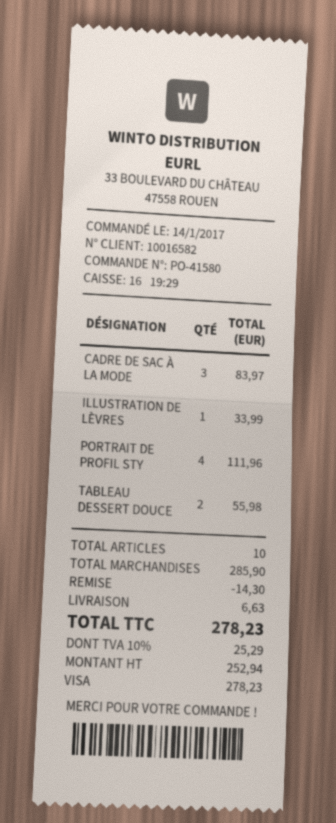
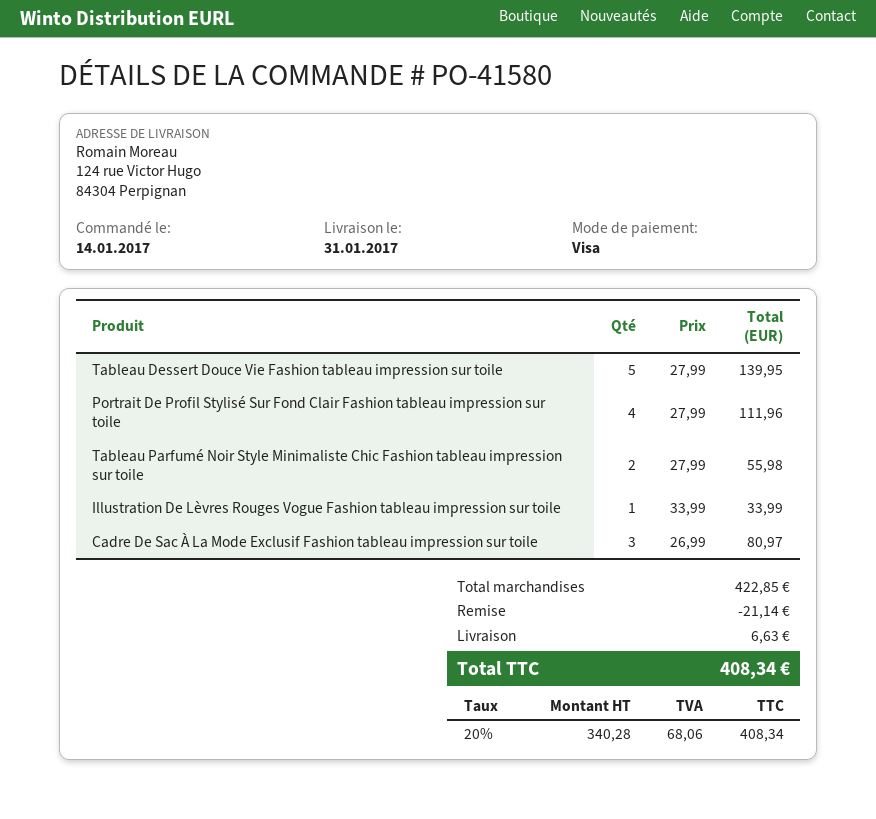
CADRE DE SAC À LA MODE: 3 for 83.97 -> 3 for 80.97
TABLEAU DESSERT DOUCE: 2 for 55.98 -> 5 for 139.95
Tableau Parfumé Noir Style Minimaliste Chic Fashion tableau impression sur toile: none -> 2 for 55.98
subtotal: 285.90 -> 422.85
discount: 14.30 -> 21.14
net: 252.94 -> 340.28
tax: 10% = 25.29 -> 20% = 68.06
total: 278.23 -> 408.34

